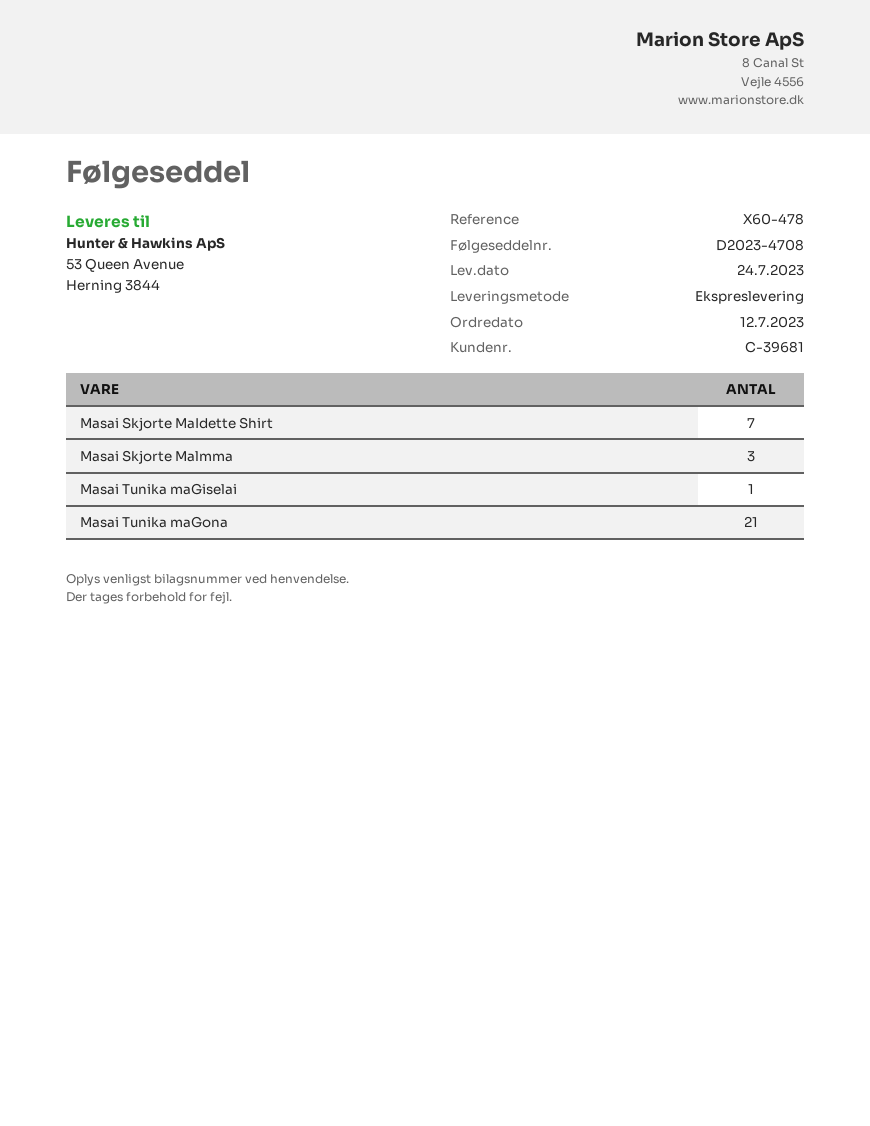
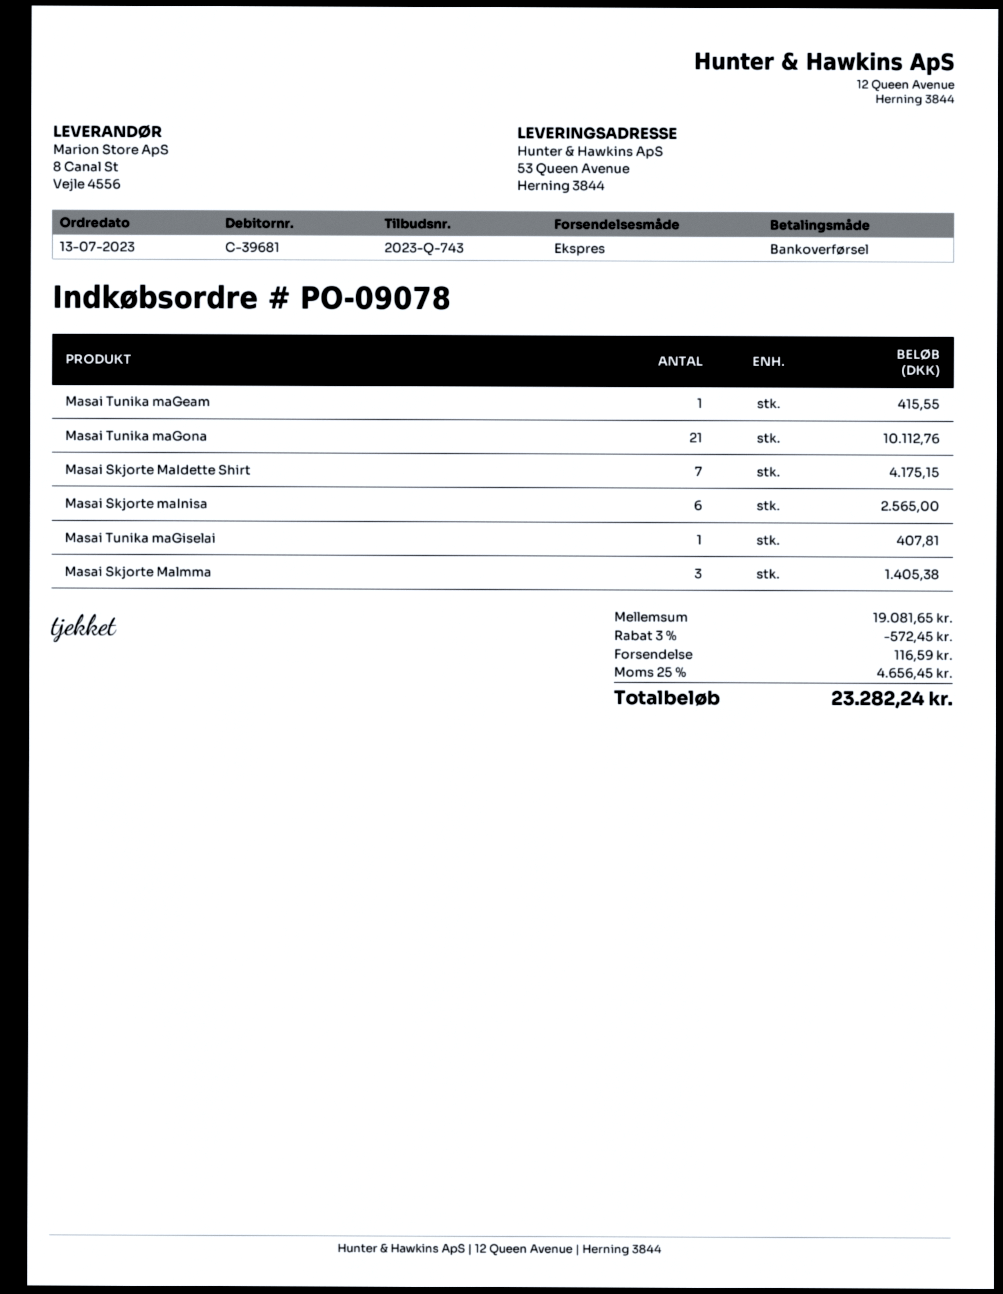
order date: 2023-07-12 -> 2023-07-13
Masai Tunika maGeam: none -> 1
Masai Skjorte maInisa: none -> 6

